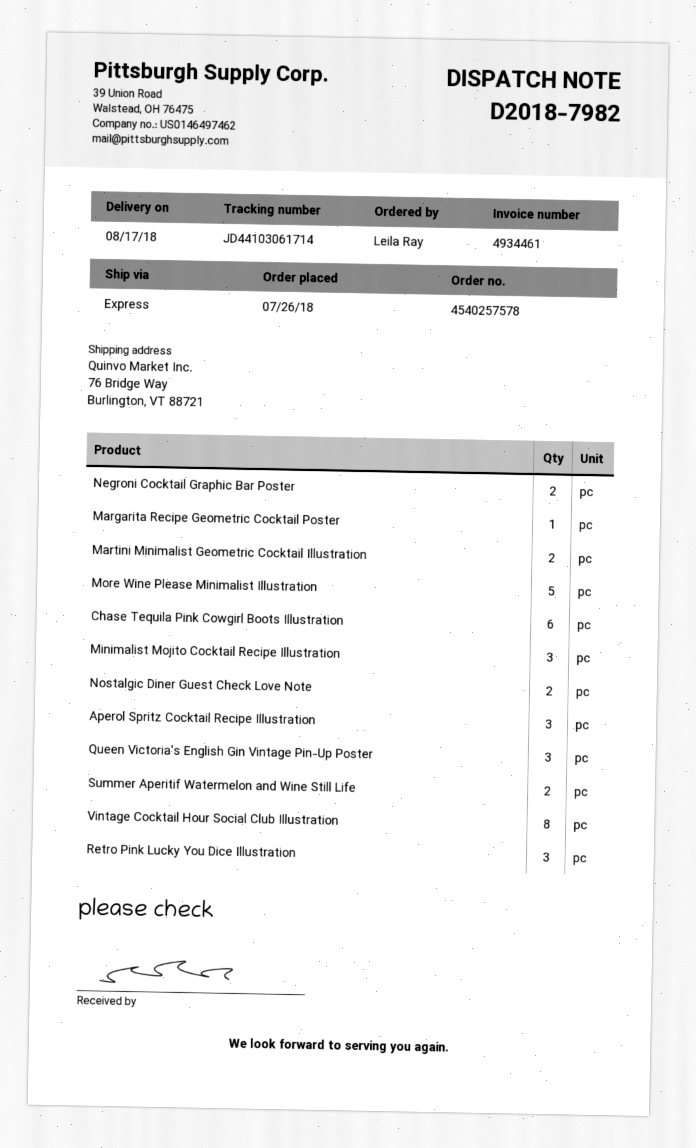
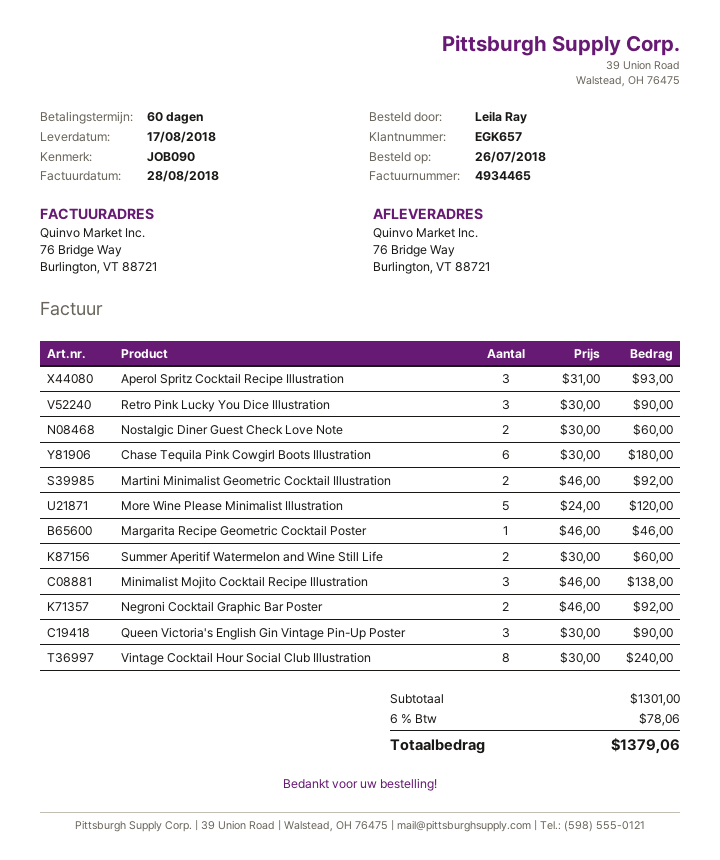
invoice number: 4934461 -> 4934465

